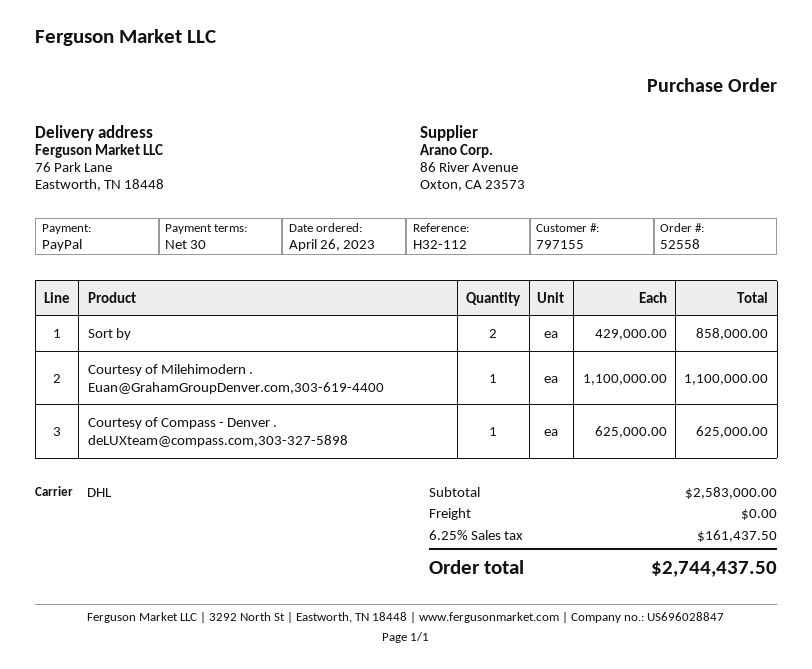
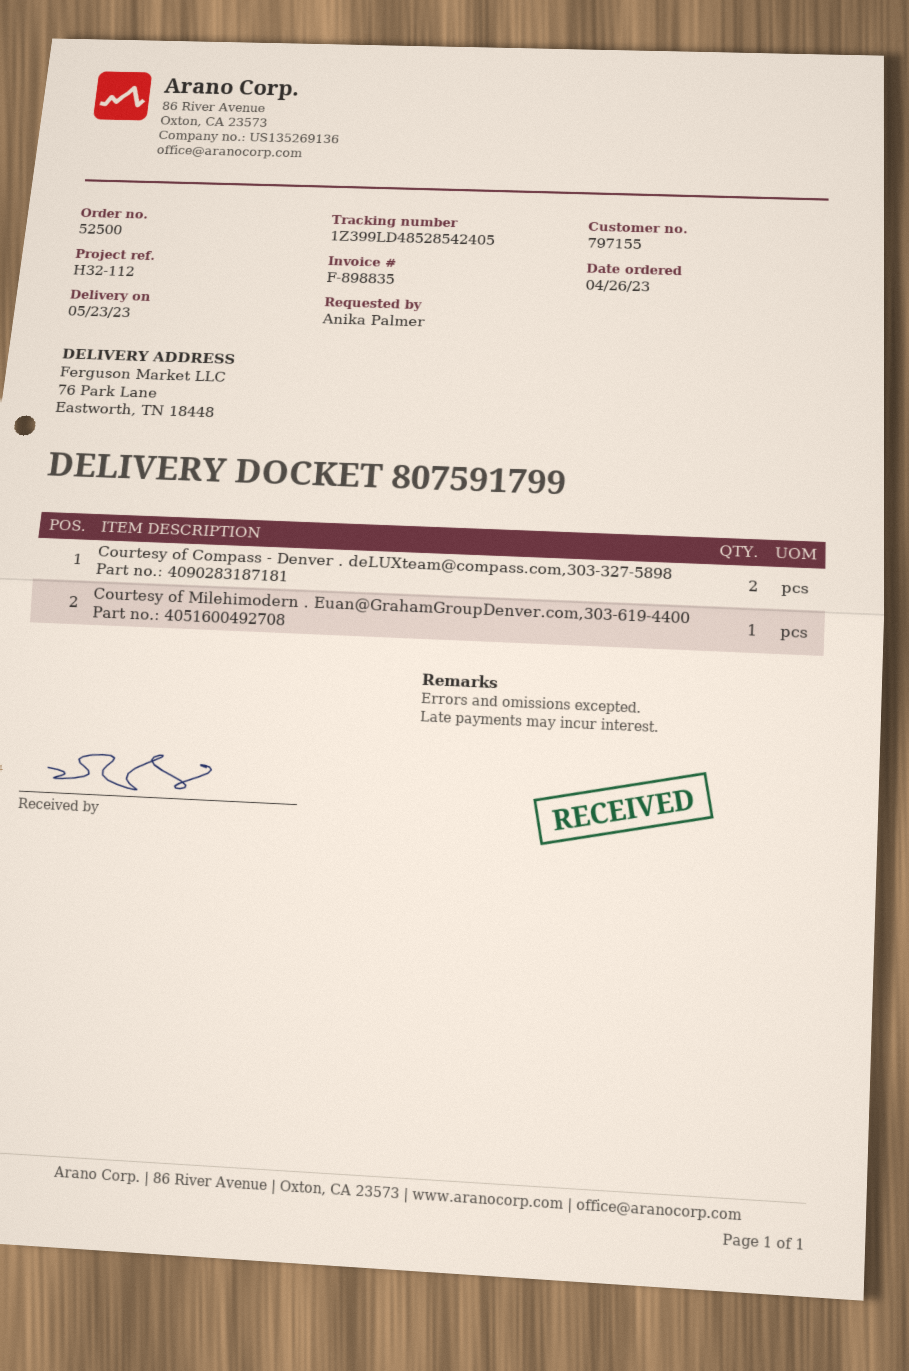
order number: 52558 -> 52500
Sort by: 2 -> none
Courtesy of Compass - Denver . deLUXteam@compass.com,303-327-5898: 1 -> 2

